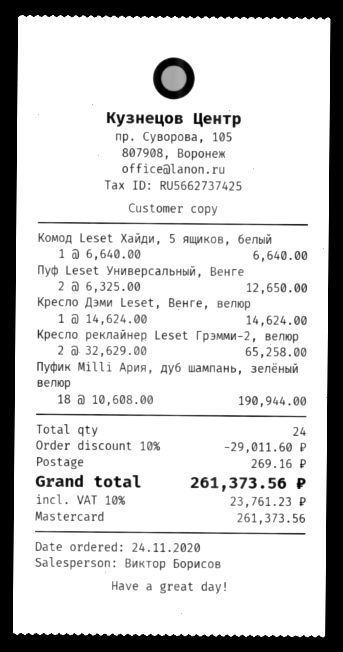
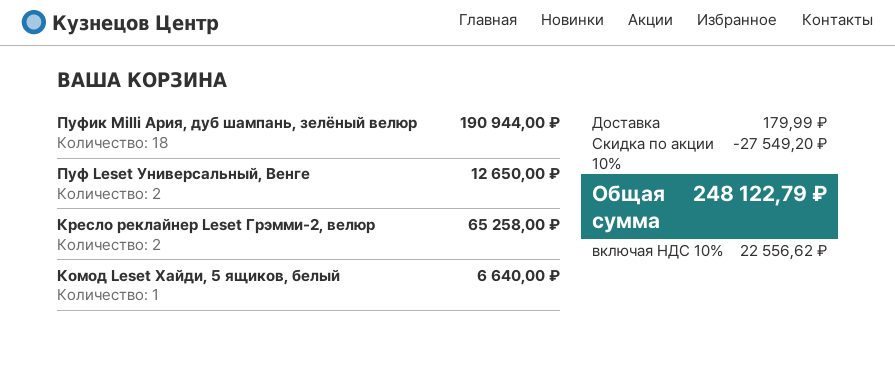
Кресло Дэми Leset, Венге, велюр: 1 for 14624.00 -> none
discount: 10% = 29011.60 -> 10% = 27549.20
shipping: 269.16 -> 179.99
tax: 10% = 23761.23 -> 10% = 22556.62
total: 261373.56 -> 248122.79

